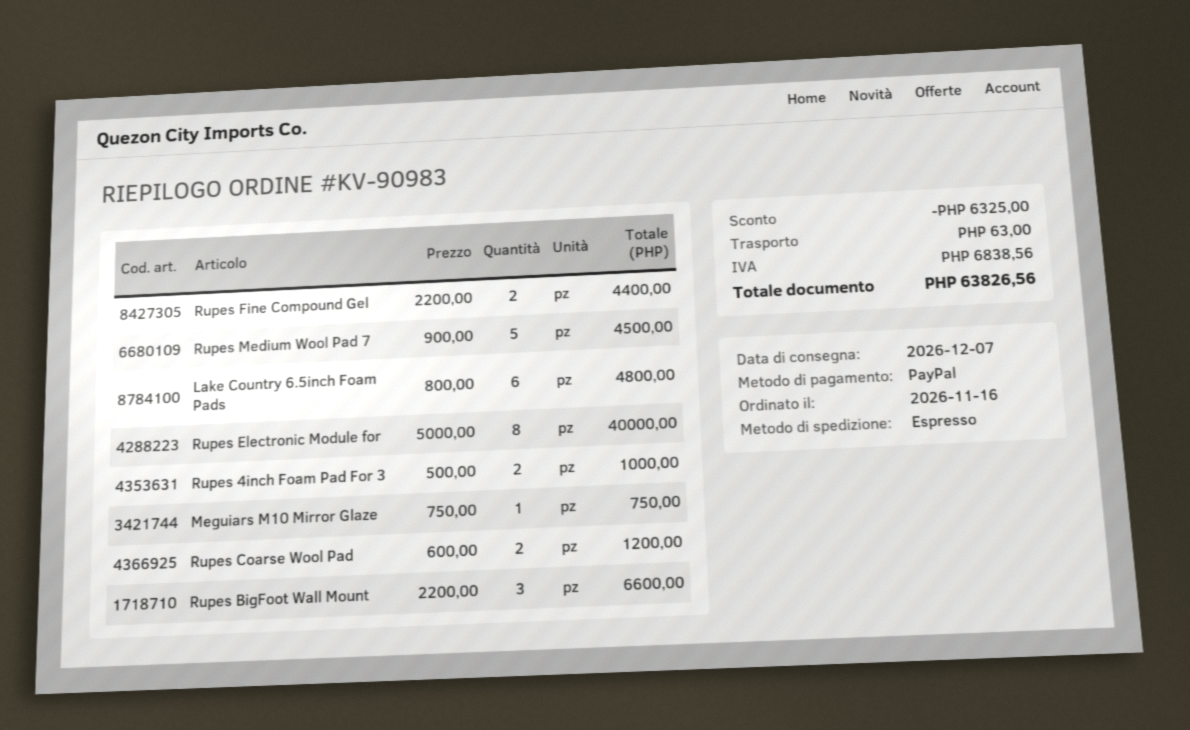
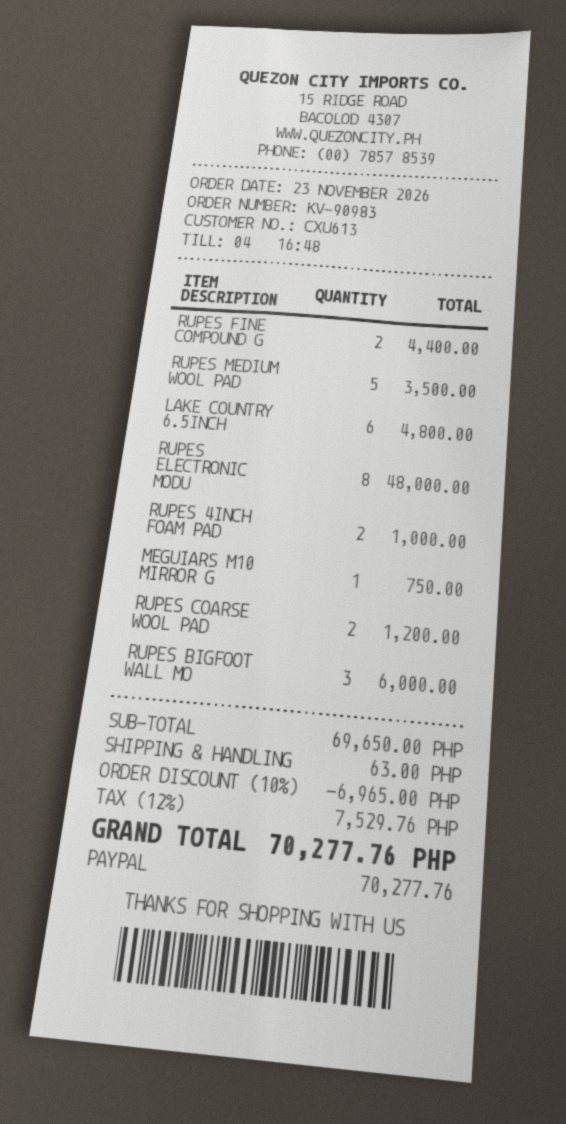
order date: 2026-11-16 -> 2026-11-23
Rupes Medium Wool Pad 7: 5 for 4500.00 -> 5 for 3500.00
Rupes Electronic Module for: 8 for 40000.00 -> 8 for 48000.00
Rupes BigFoot Wall Mount: 3 for 6600.00 -> 3 for 6000.00
discount: 6325.00 -> 6965.00
tax: 6838.56 -> 7529.76
total: 63826.56 -> 70277.76

